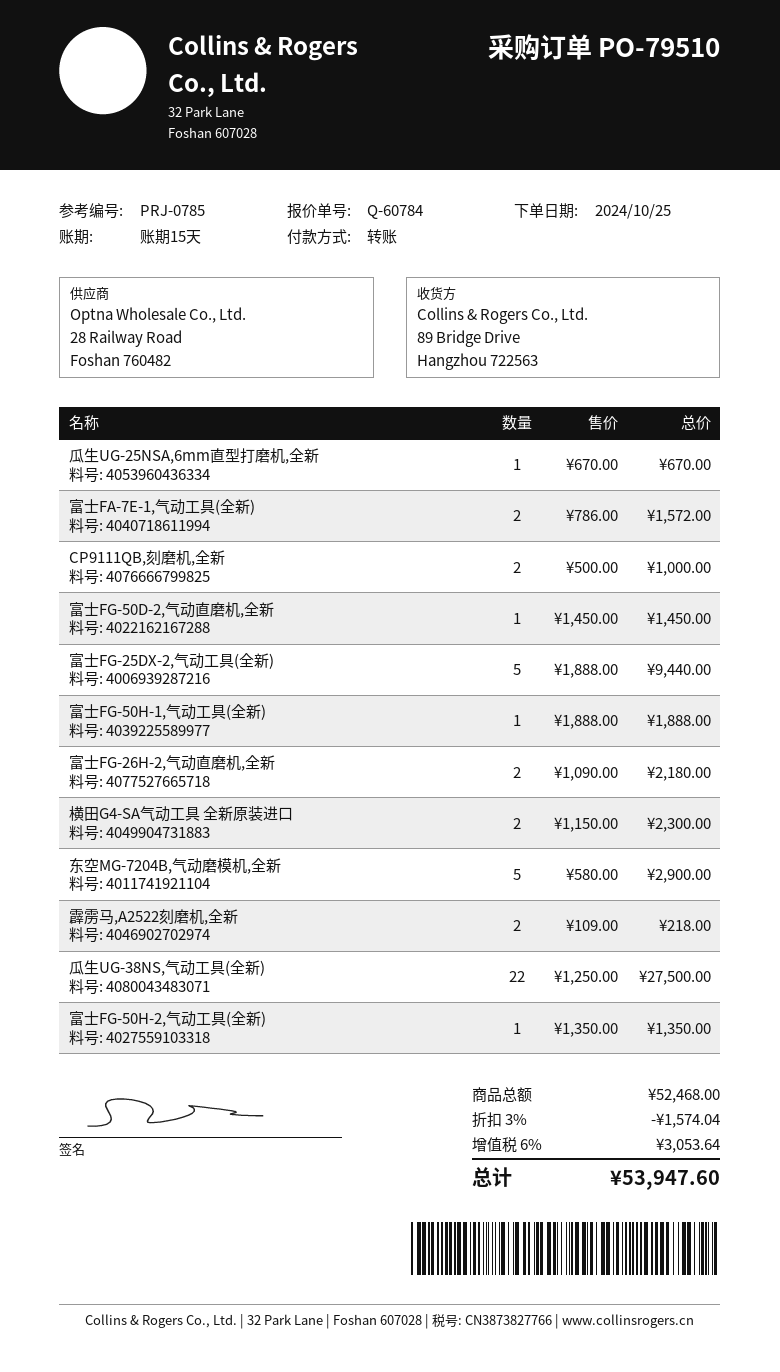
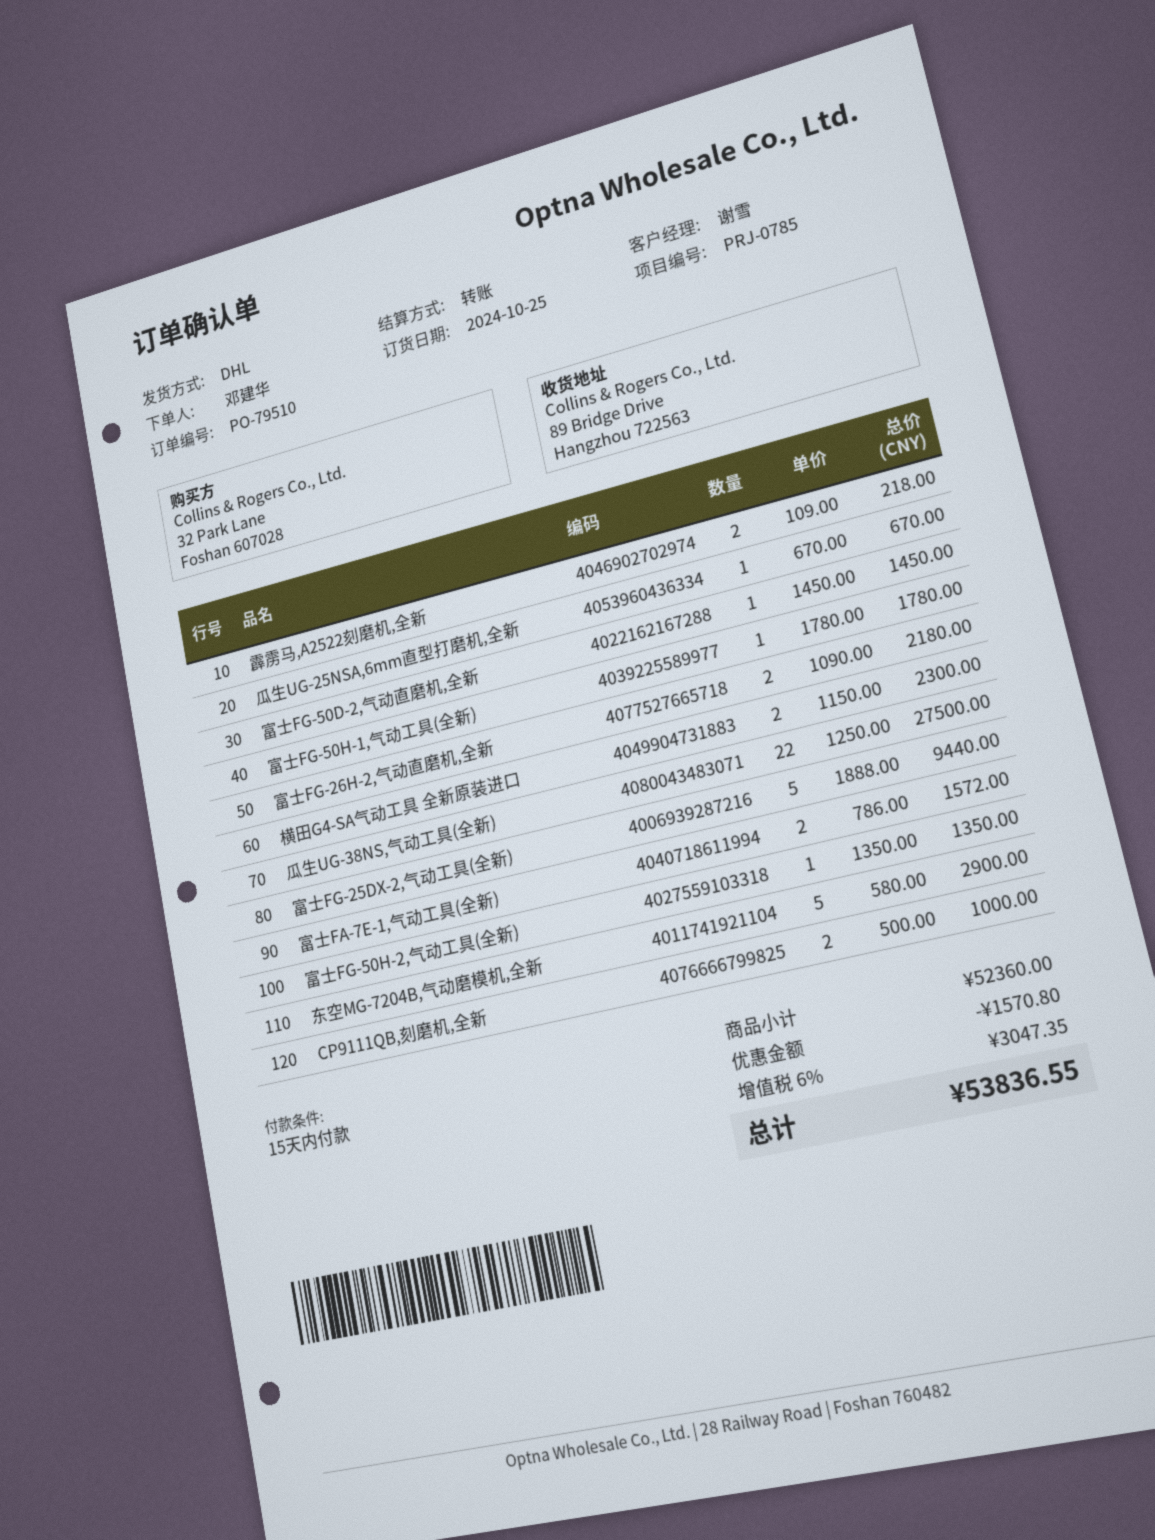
富士FG-50H-1,气动工具(全新): 1 x 1888.00 = 1888.00 -> 1 x 1780.00 = 1780.00
subtotal: 52468.00 -> 52360.00
discount: 1574.04 -> 1570.80
tax: 6% = 3053.64 -> 6% = 3047.35
total: 53947.60 -> 53836.55

